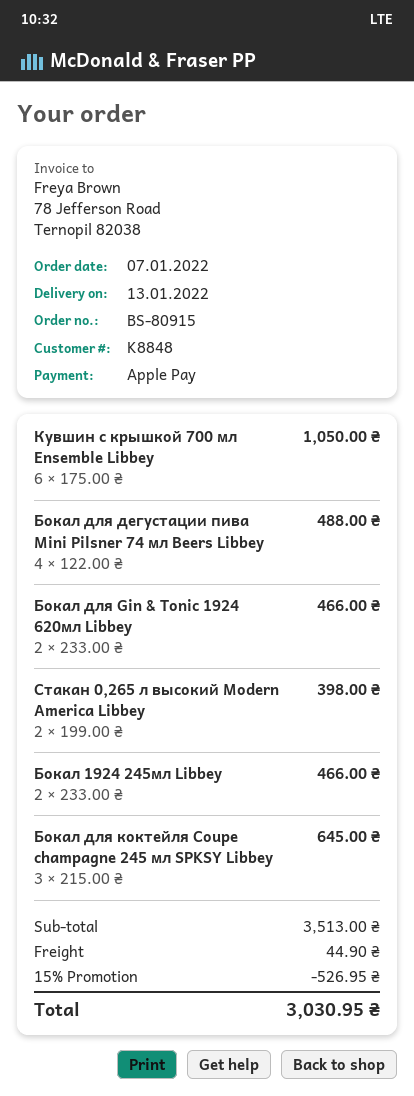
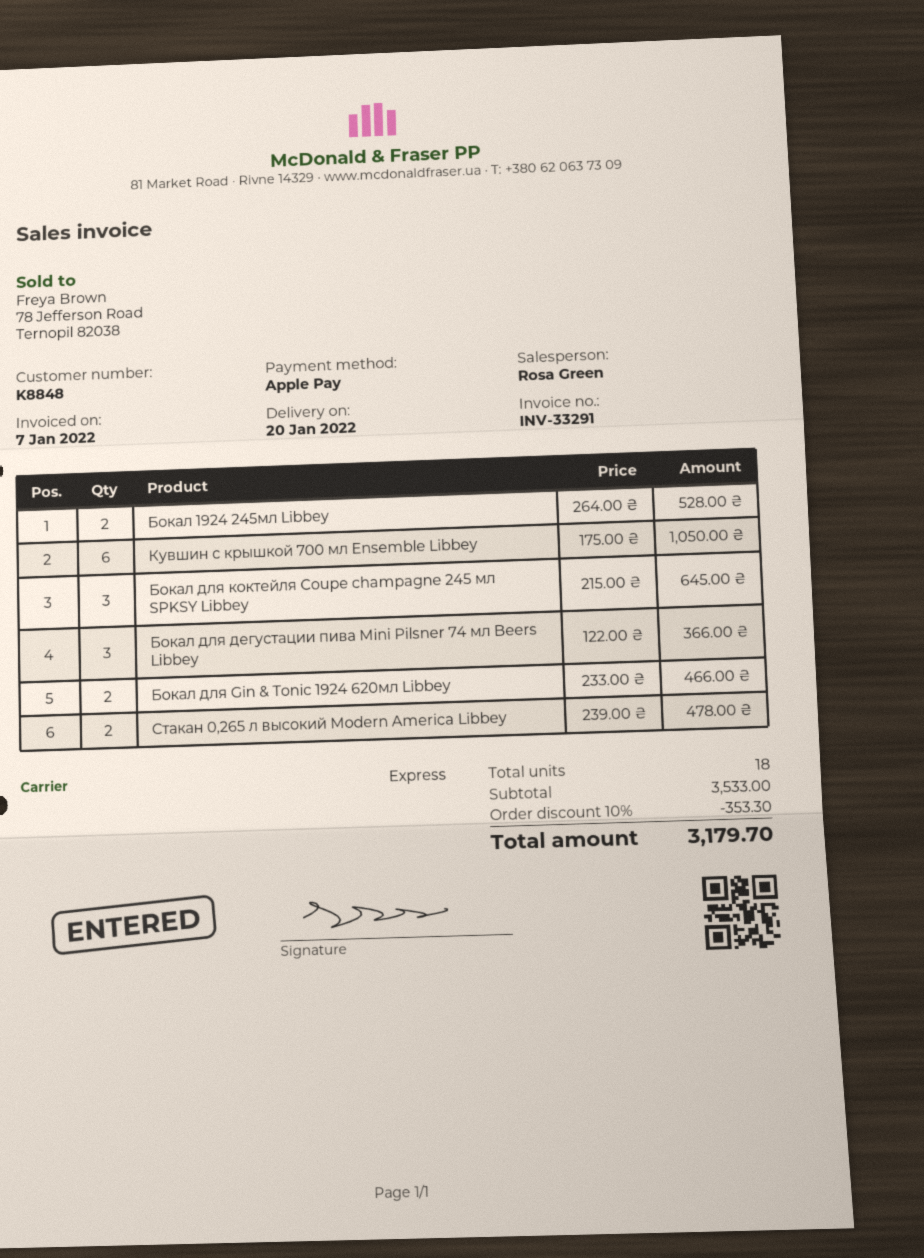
delivery date: 2022-01-13 -> 2022-01-20
Бокал для дегустации пива Mini Pilsner 74 мл Beers Libbey: 4 x 122.00 = 488.00 -> 3 x 122.00 = 366.00
Стакан 0,265 л высокий Modern America Libbey: 2 x 199.00 = 398.00 -> 2 x 239.00 = 478.00
Бокал 1924 245мл Libbey: 2 x 233.00 = 466.00 -> 2 x 264.00 = 528.00
subtotal: 3513.00 -> 3533.00
discount: 15% = 526.95 -> 10% = 353.30
shipping: 44.90 -> none
total: 3030.95 -> 3179.70

